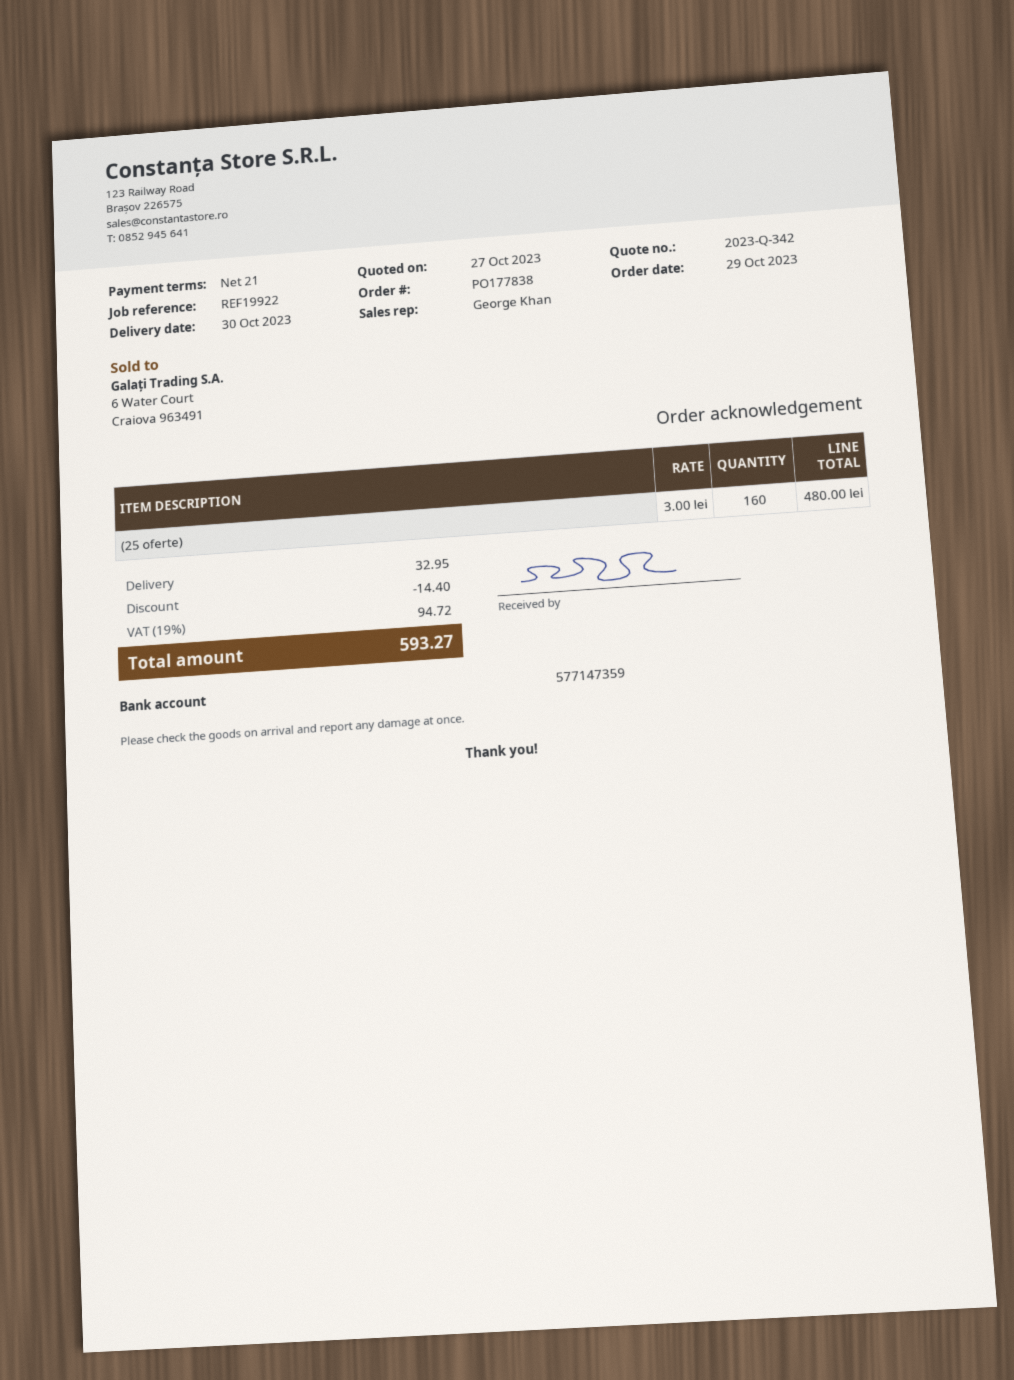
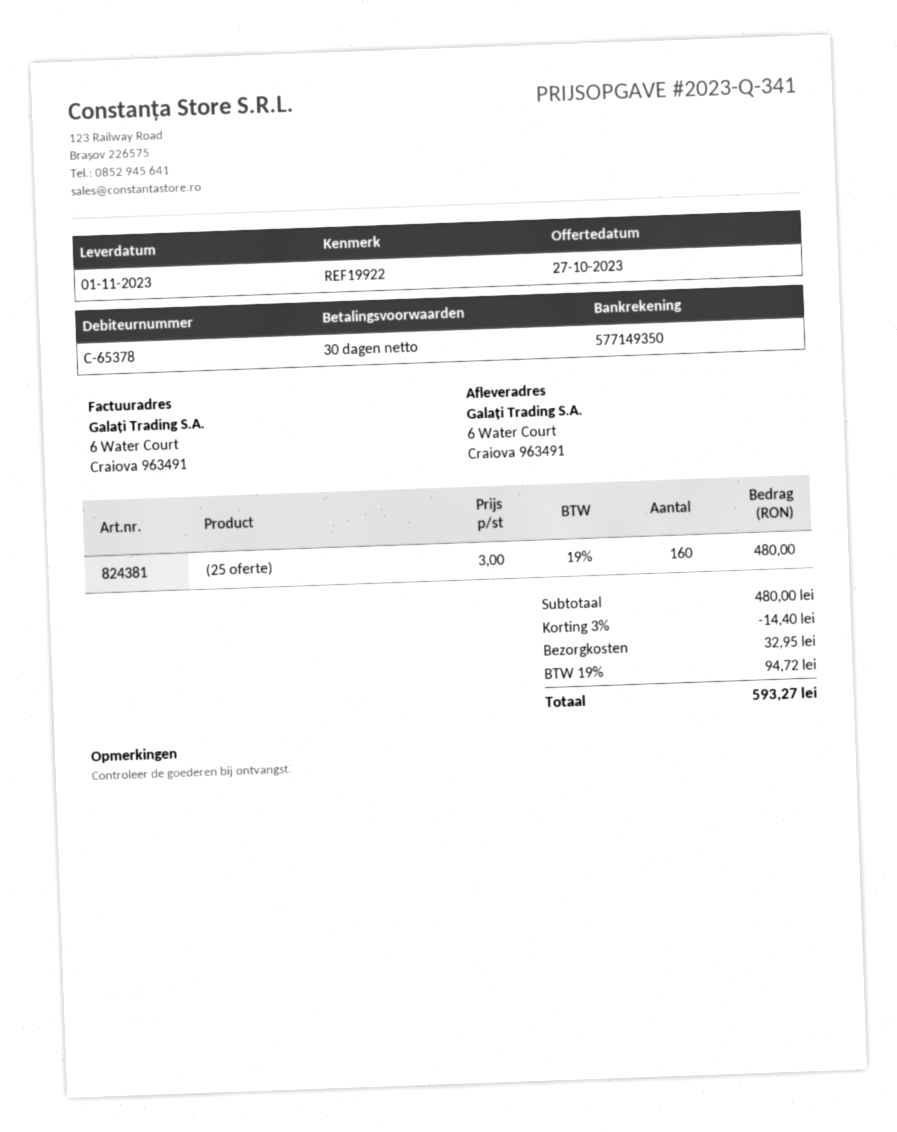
quote number: 2023-Q-342 -> 2023-Q-341
delivery date: 2023-10-30 -> 2023-11-01
payment terms: 21 days -> 30 days
bank account: 577147359 -> 577149350

